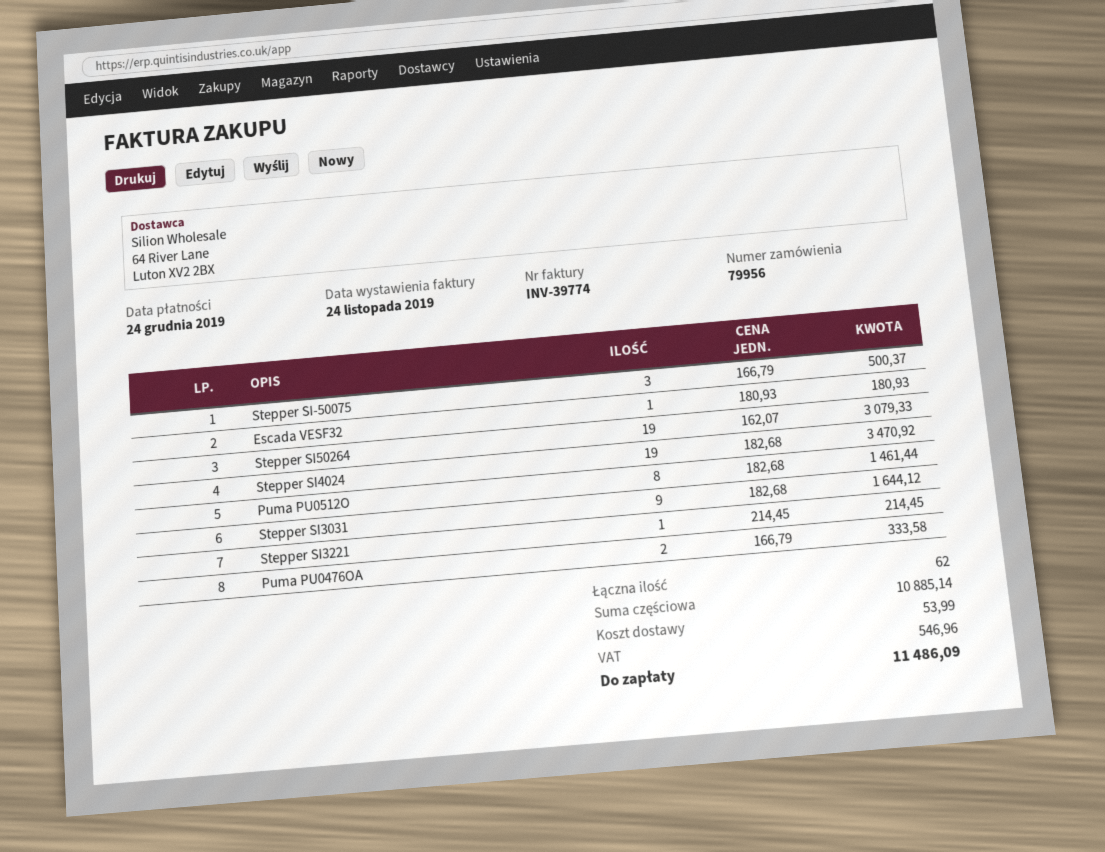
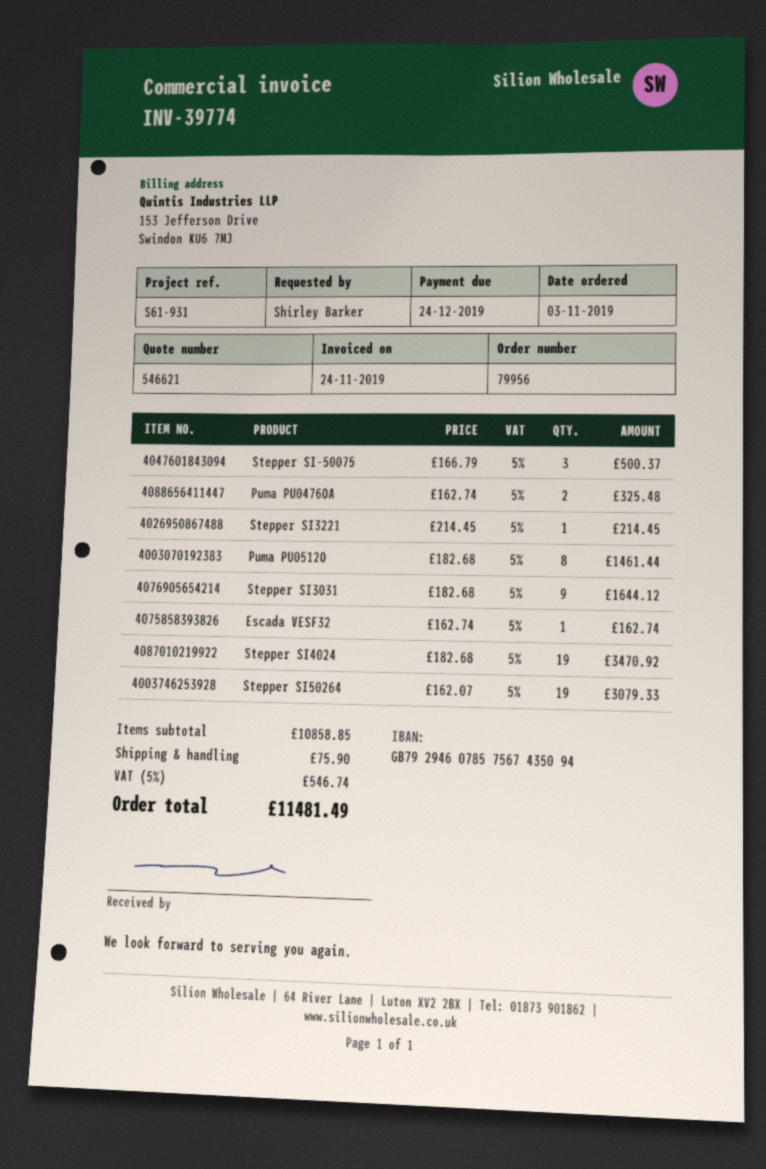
Escada VESF32: 1 x 180.93 = 180.93 -> 1 x 162.74 = 162.74
Puma PU0476OA: 2 x 166.79 = 333.58 -> 2 x 162.74 = 325.48
subtotal: 10885.14 -> 10858.85
shipping: 53.99 -> 75.90
tax: 546.96 -> 546.74
total: 11486.09 -> 11481.49

